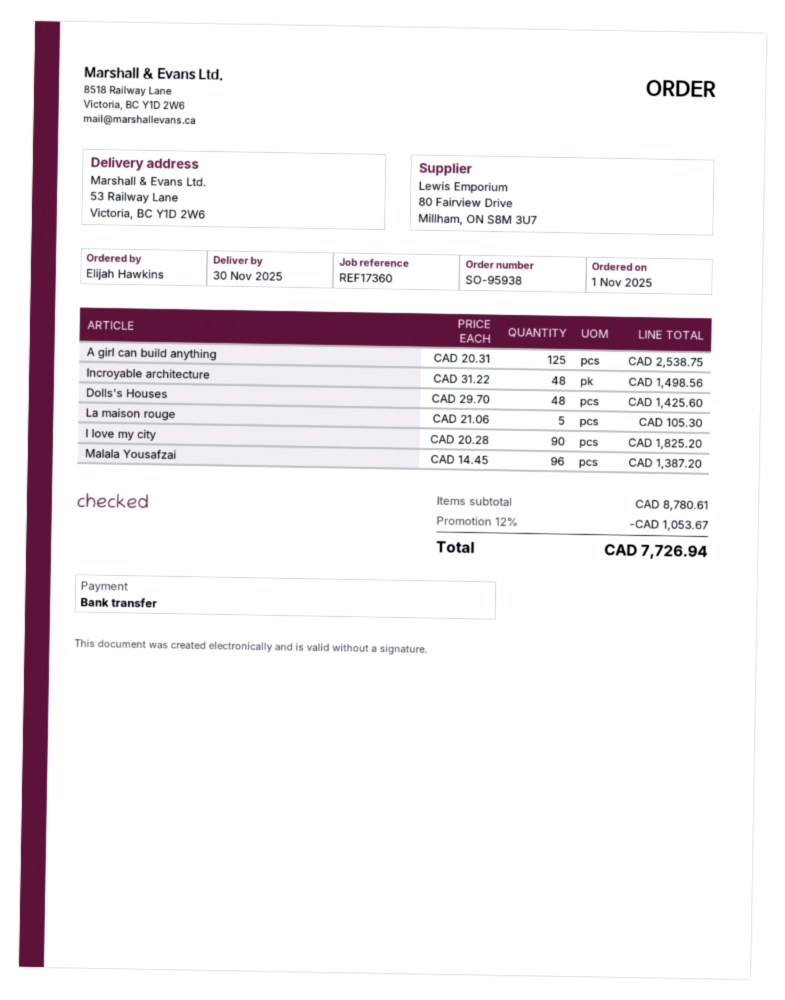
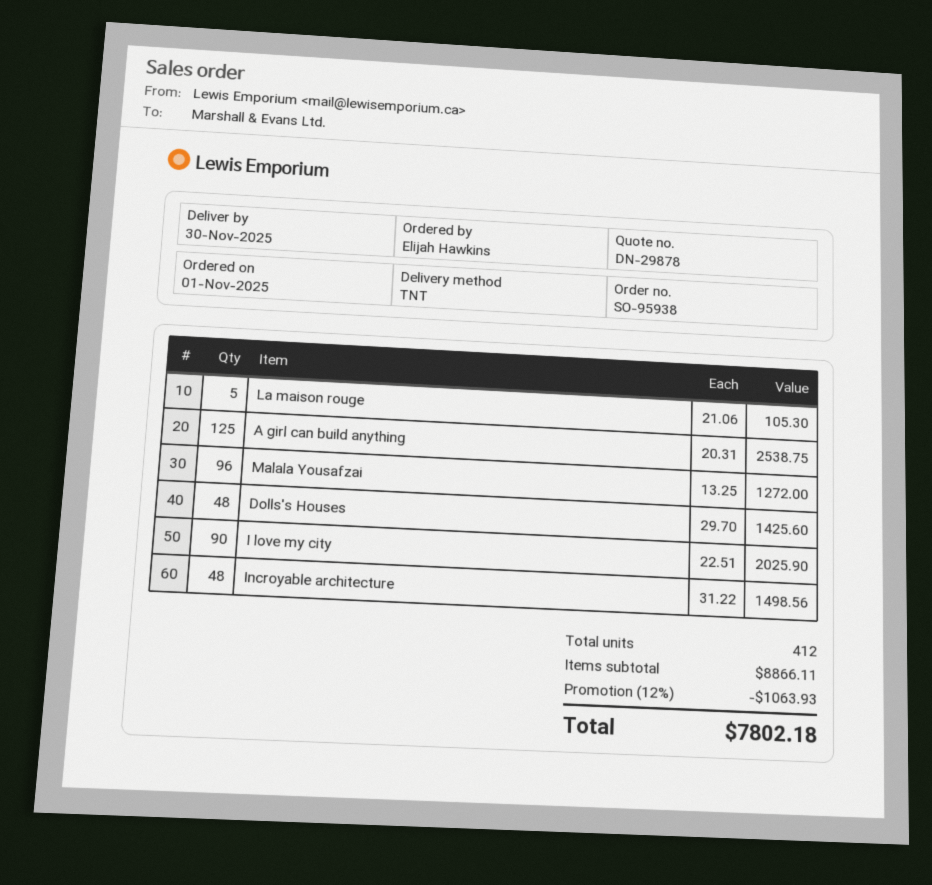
I love my city: 90 x 20.28 = 1825.20 -> 90 x 22.51 = 2025.90
Malala Yousafzai: 96 x 14.45 = 1387.20 -> 96 x 13.25 = 1272.00
subtotal: 8780.61 -> 8866.11
discount: 12% = 1053.67 -> 12% = 1063.93
total: 7726.94 -> 7802.18

